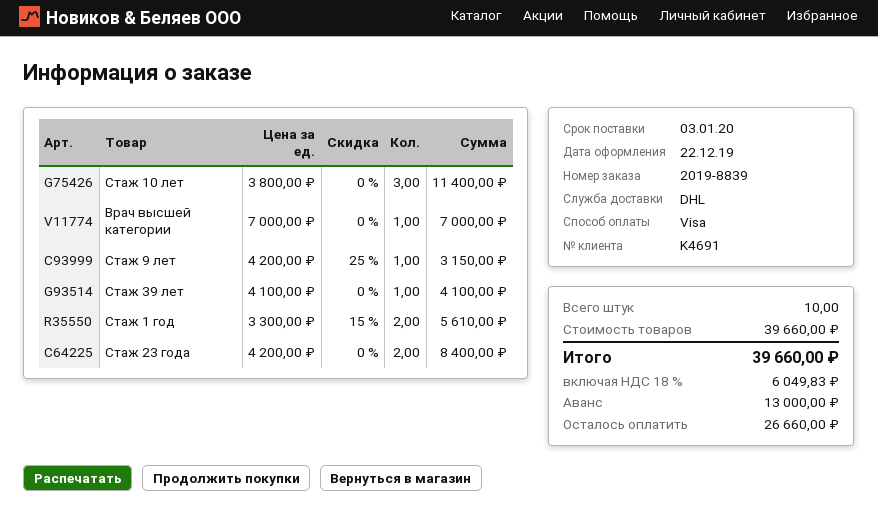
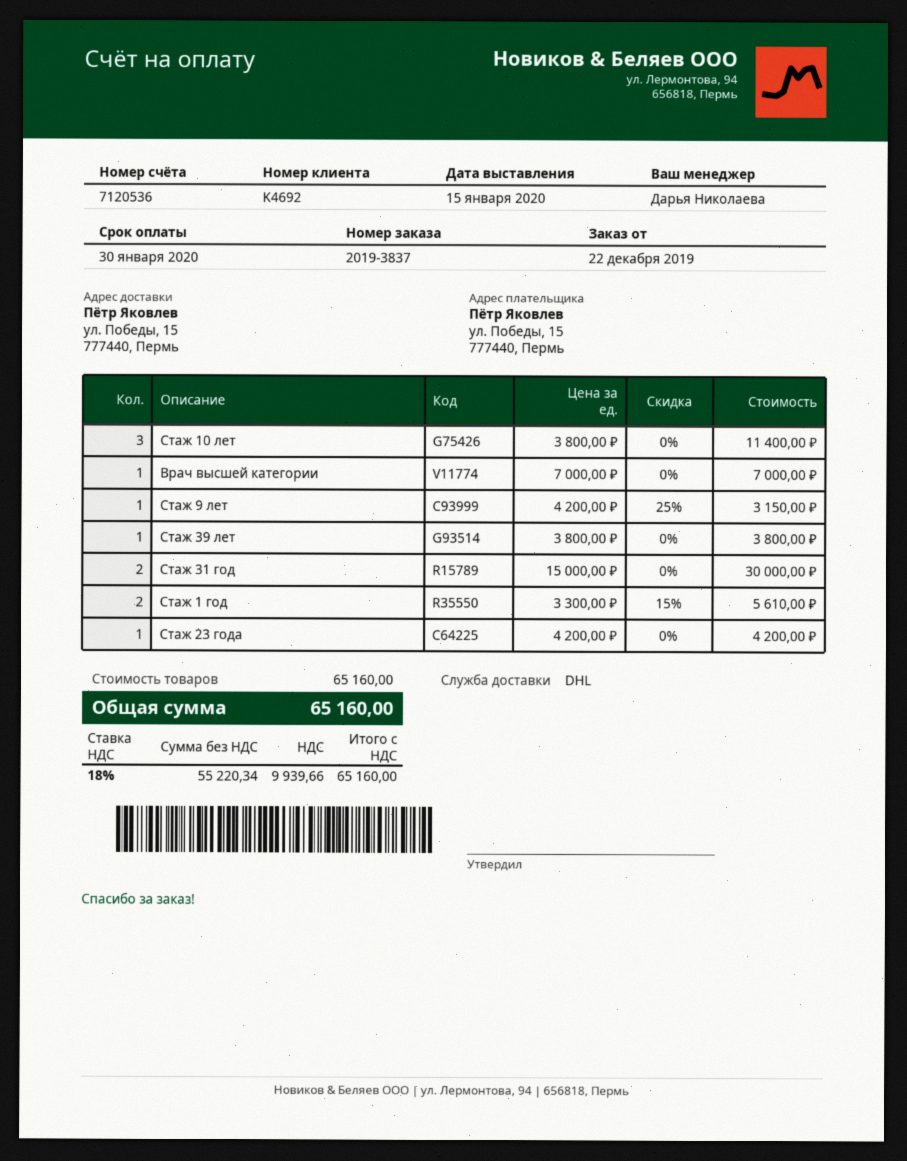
order number: 2019-8839 -> 2019-3837
customer number: K4691 -> K4692
Стаж 39 лет: 1 x 4100.00 = 4100.00 -> 1 x 3800.00 = 3800.00
Стаж 23 года: 2 x 4200.00 = 8400.00 -> 1 x 4200.00 = 4200.00
Стаж 31 год: none -> 2 x 15000.00 = 30000.00
subtotal: 39660.00 -> 65160.00
tax: 18% = 6049.83 -> 18% = 9939.66
total: 39660.00 -> 65160.00

